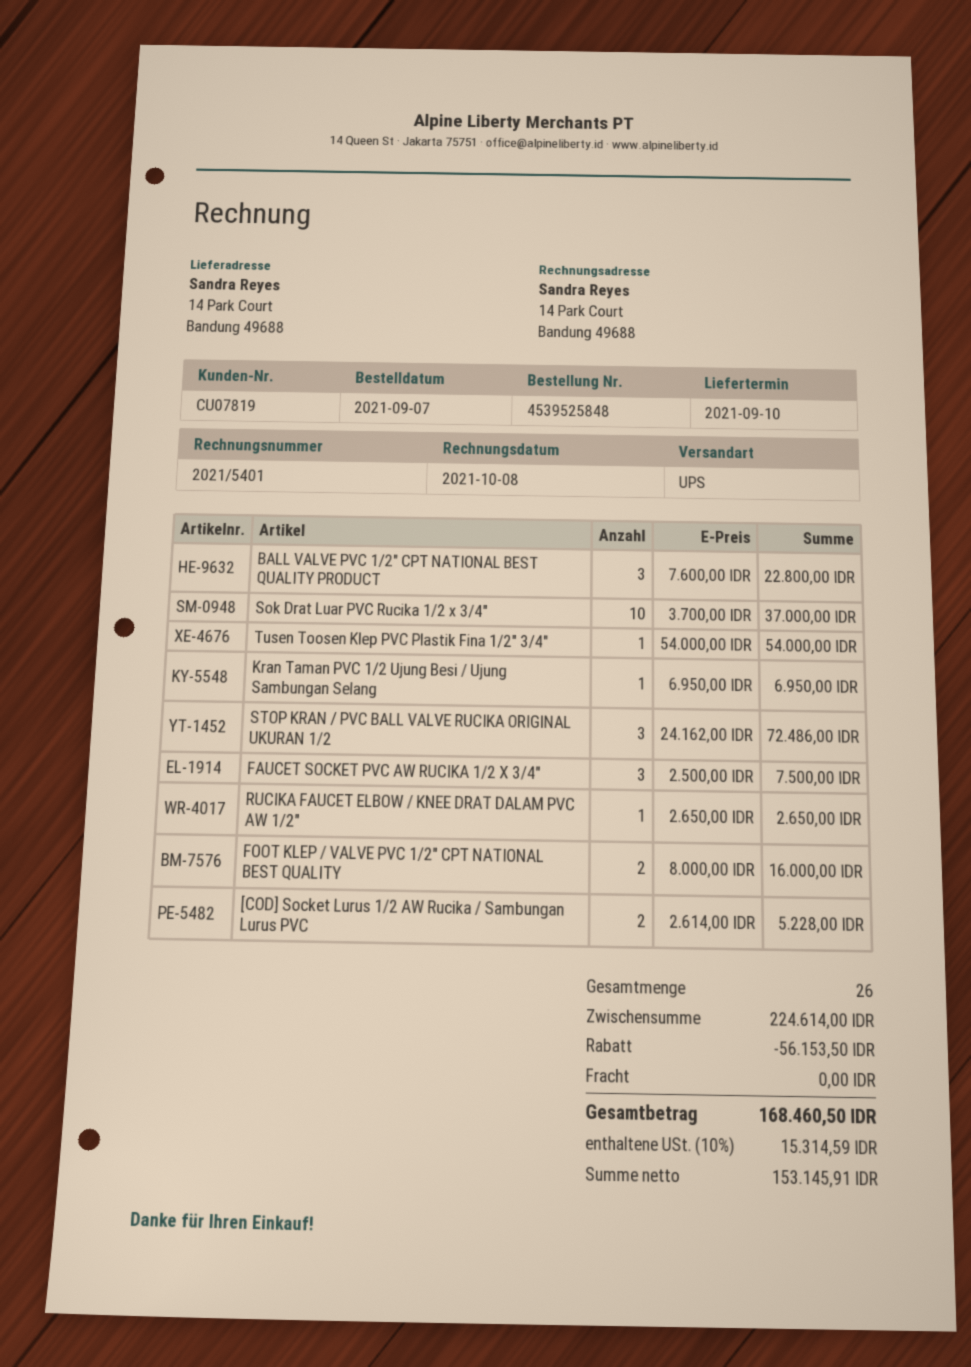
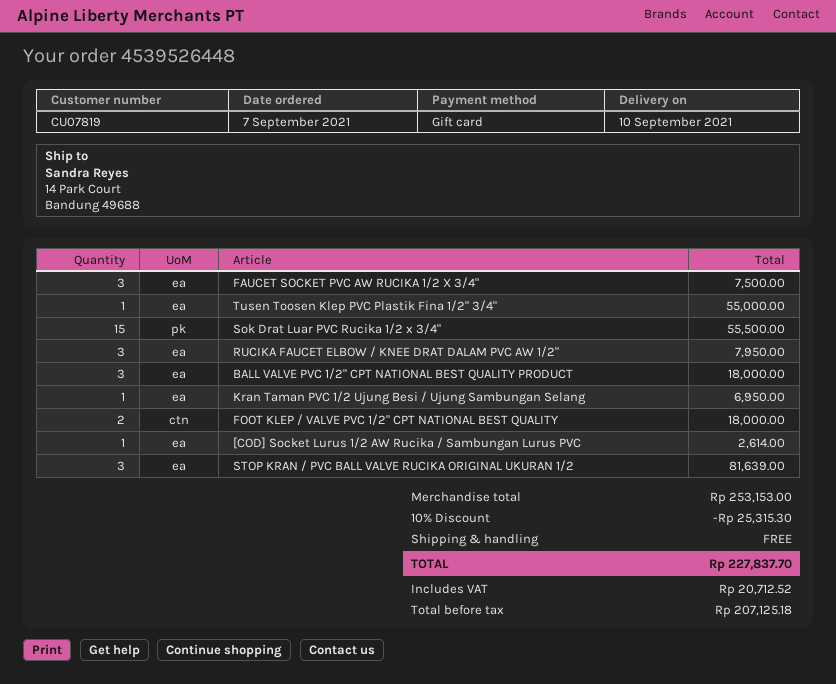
order number: 4539525848 -> 4539526448
BALL VALVE PVC 1/2" CPT NATIONAL BEST QUALITY PRODUCT: 3 for 22800.00 -> 3 for 18000.00
Sok Drat Luar PVC Rucika 1/2 x 3/4": 10 for 37000.00 -> 15 for 55500.00
Tusen Toosen Klep PVC Plastik Fina 1/2" 3/4": 1 for 54000.00 -> 1 for 55000.00
STOP KRAN / PVC BALL VALVE RUCIKA ORIGINAL UKURAN 1/2: 3 for 72486.00 -> 3 for 81639.00
RUCIKA FAUCET ELBOW / KNEE DRAT DALAM PVC AW 1/2": 1 for 2650.00 -> 3 for 7950.00
FOOT KLEP / VALVE PVC 1/2" CPT NATIONAL BEST QUALITY: 2 for 16000.00 -> 2 for 18000.00
[COD] Socket Lurus 1/2 AW Rucika / Sambungan Lurus PVC: 2 for 5228.00 -> 1 for 2614.00
subtotal: 224614.00 -> 253153.00
discount: 56153.50 -> 25315.30
net: 153145.91 -> 207125.18
tax: 15314.59 -> 20712.52
total: 168460.50 -> 227837.70

